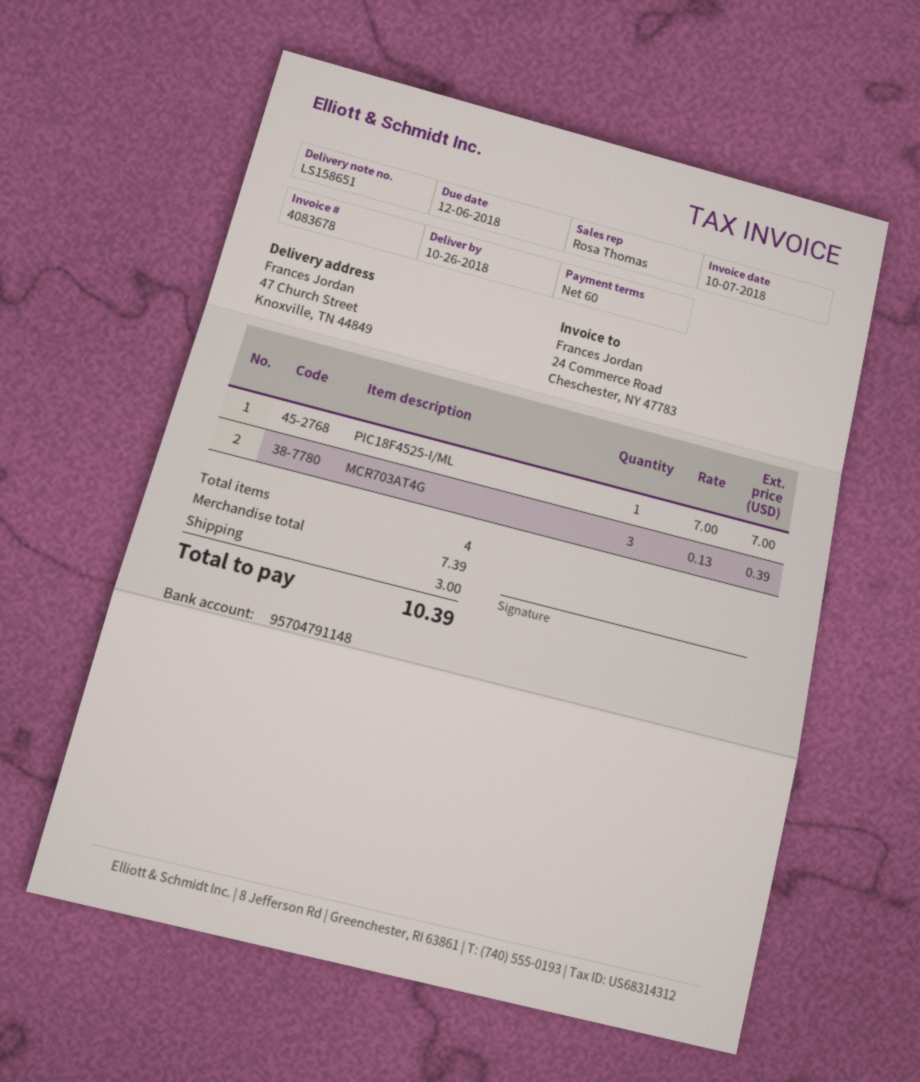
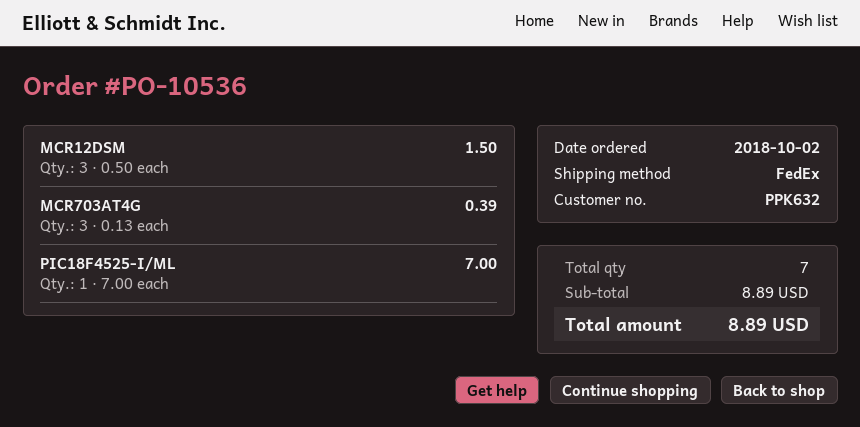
MCR12DSM: none -> 3 x 0.50 = 1.50
total quantity: 4 -> 7
subtotal: 7.39 -> 8.89
shipping: 3.00 -> none
total: 10.39 -> 8.89

